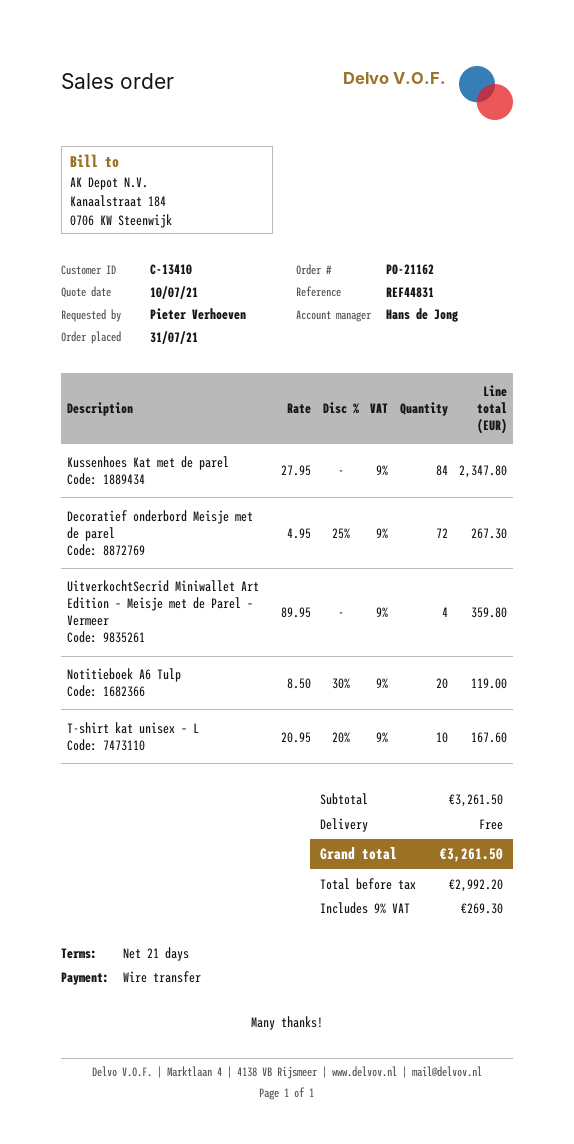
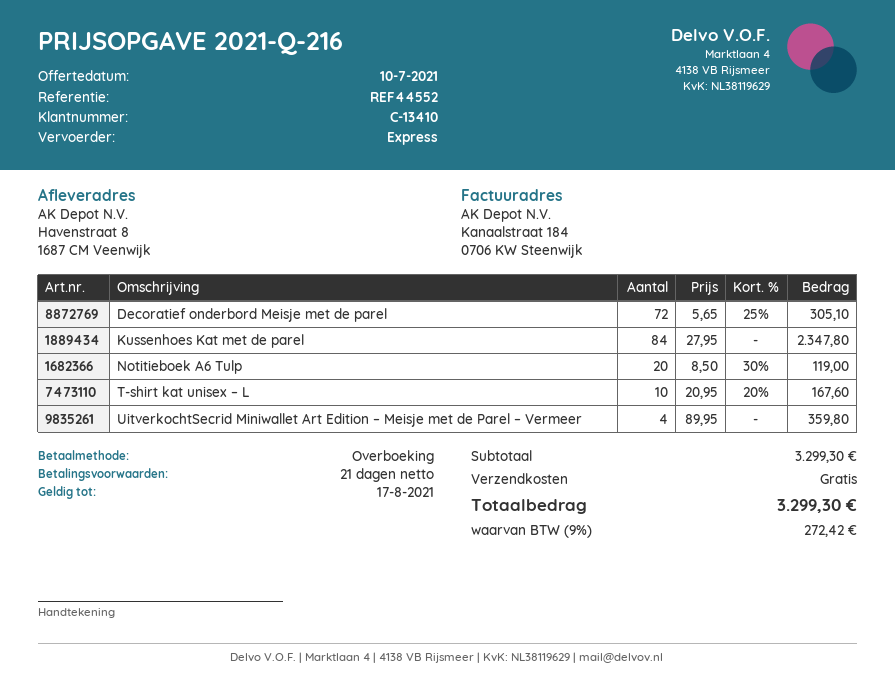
reference: REF44831 -> REF44552
Decoratief onderbord Meisje met de parel: 72 x 4.95 - 25% = 267.30 -> 72 x 5.65 - 25% = 305.10
subtotal: 3261.50 -> 3299.30
tax: 9% = 269.30 -> 9% = 272.42
total: 3261.50 -> 3299.30

